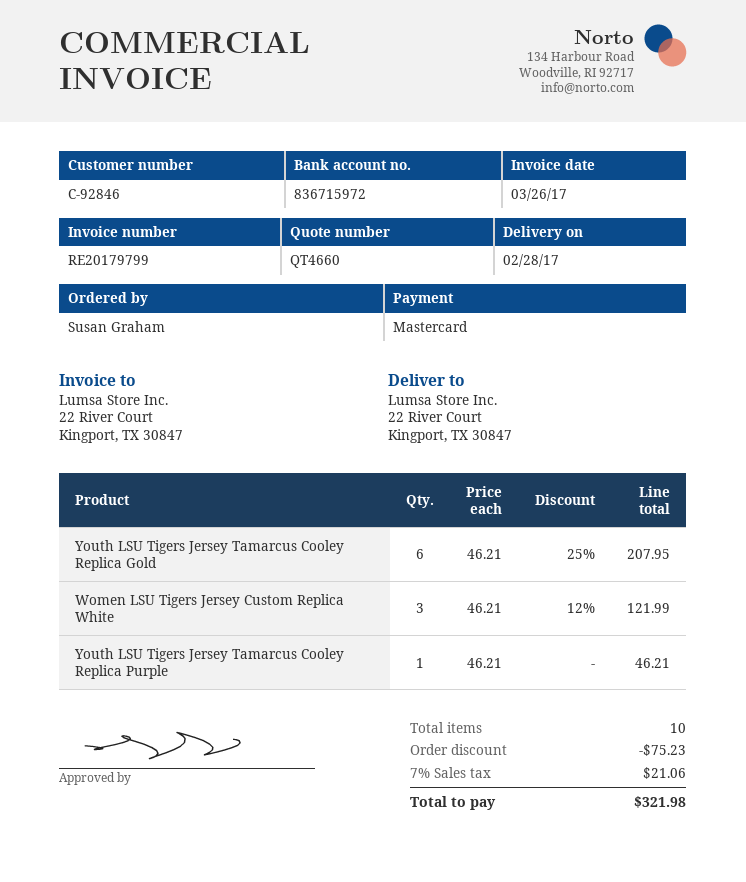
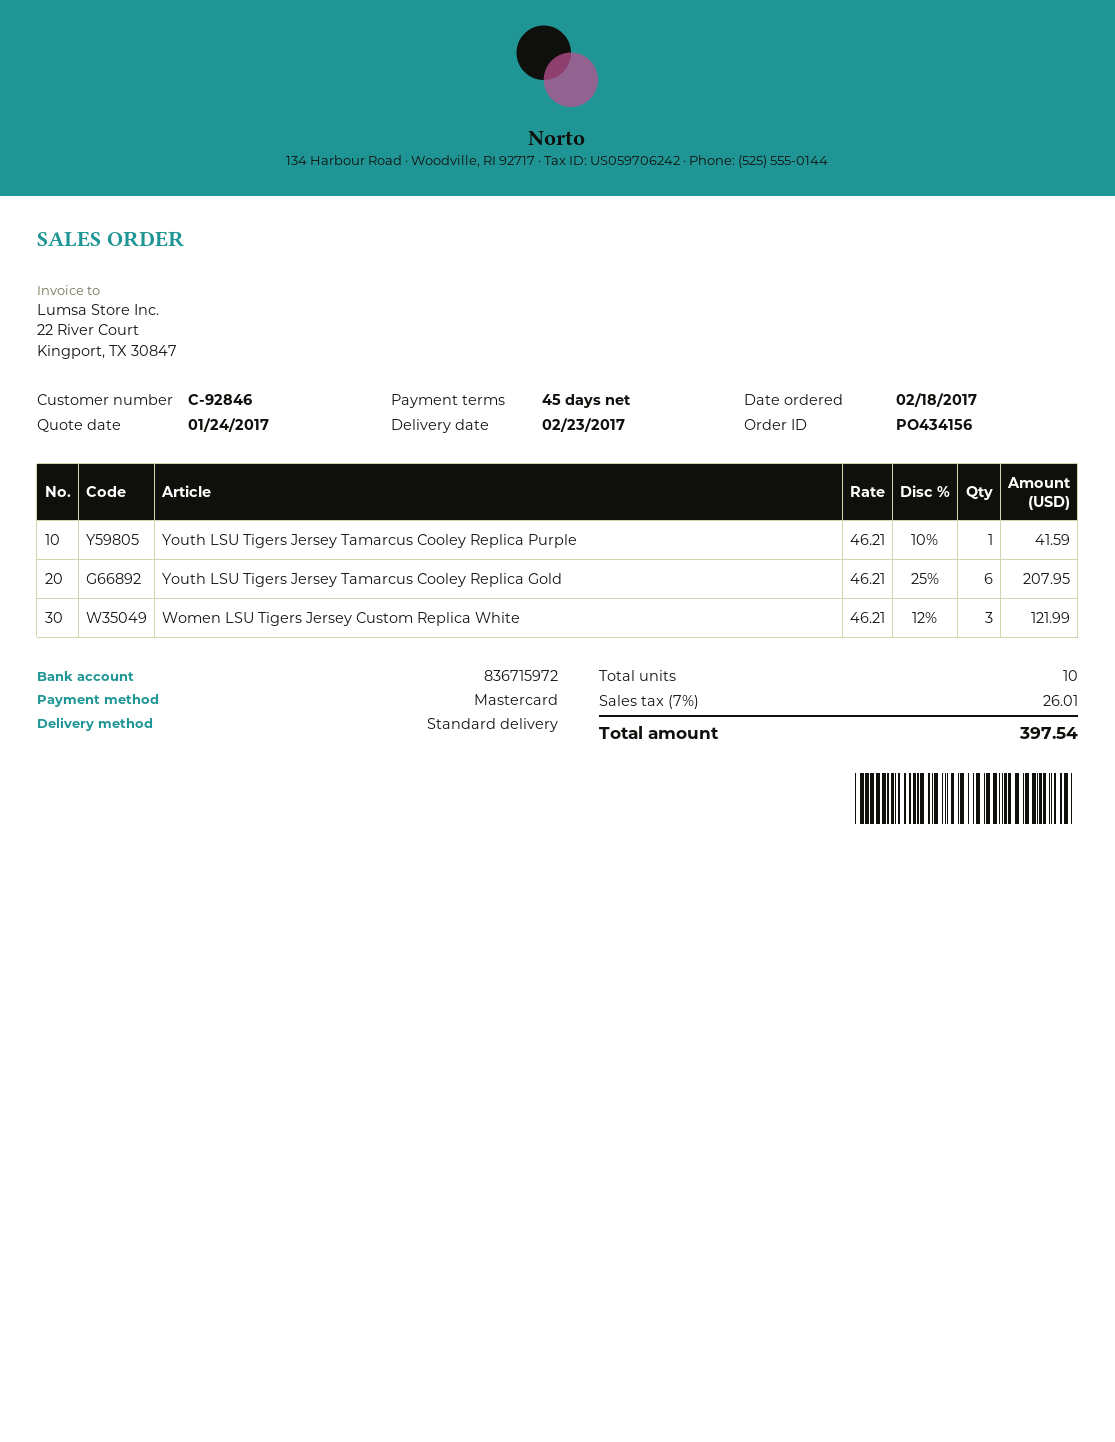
delivery date: 2017-02-28 -> 2017-02-23
Youth LSU Tigers Jersey Tamarcus Cooley Replica Purple: 1 x 46.21 = 46.21 -> 1 x 46.21 - 10% = 41.59
discount: 75.23 -> none
tax: 7% = 21.06 -> 7% = 26.01
total: 321.98 -> 397.54

